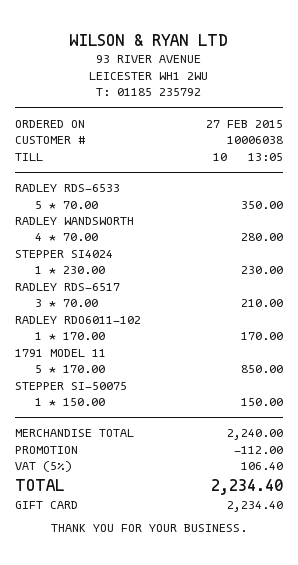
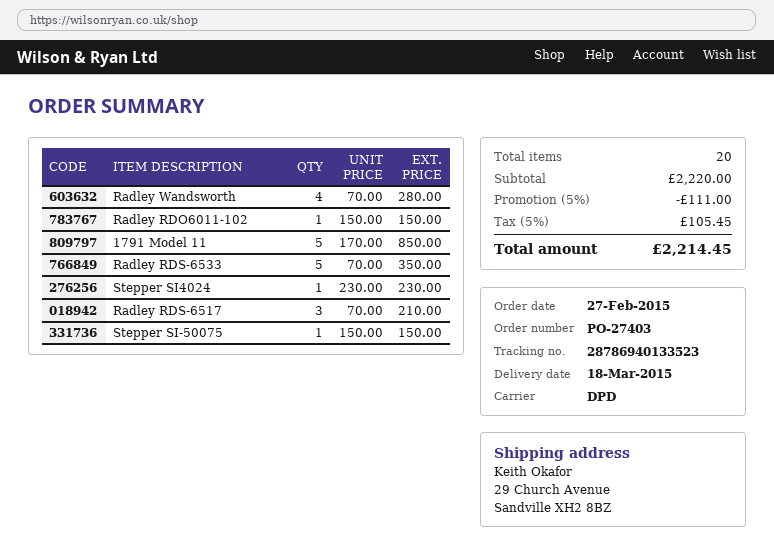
RADLEY RDO6011-102: 1 x 170.00 = 170.00 -> 1 x 150.00 = 150.00
subtotal: 2240.00 -> 2220.00
discount: 112.00 -> 111.00
tax: 5% = 106.40 -> 5% = 105.45
total: 2234.40 -> 2214.45

